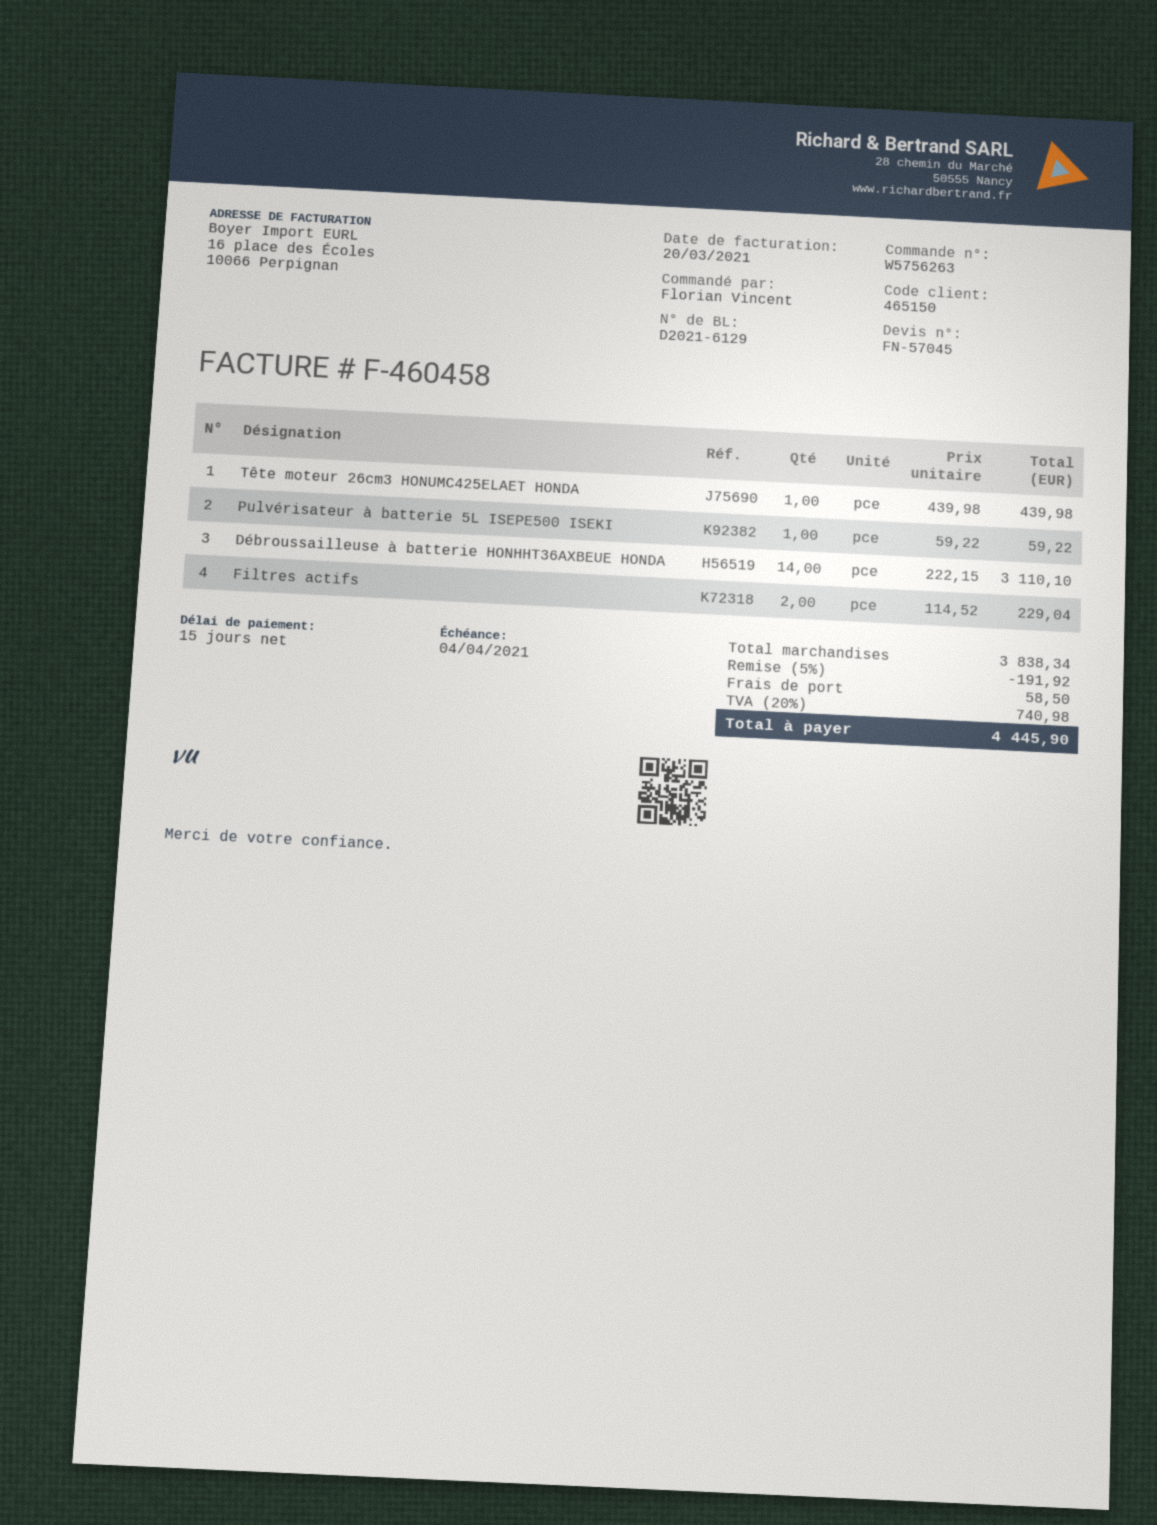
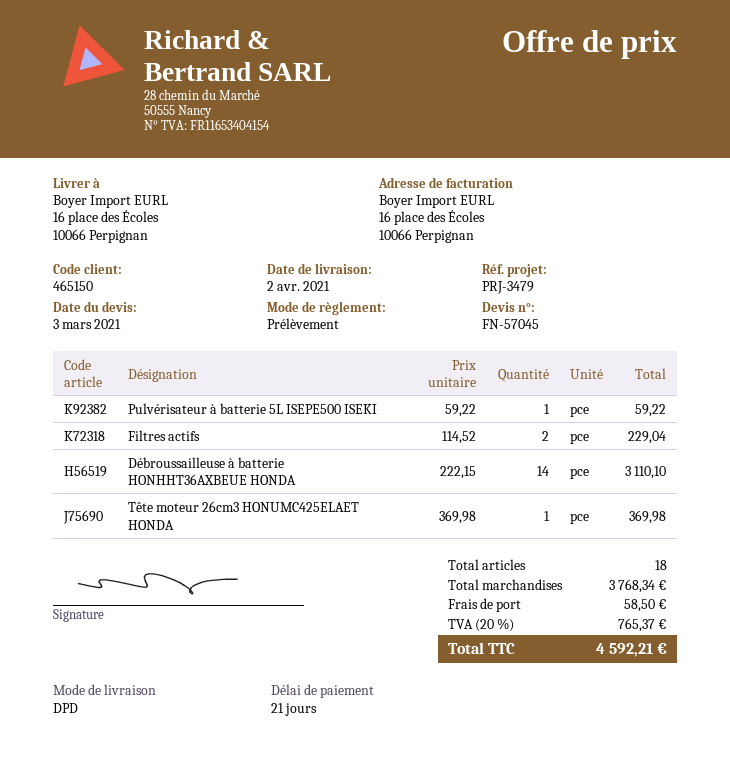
payment terms: 15 days -> 21 days
Tête moteur 26cm3 HONUMC425ELAET HONDA: 1 x 439.98 = 439.98 -> 1 x 369.98 = 369.98
subtotal: 3838.34 -> 3768.34
discount: 5% = 191.92 -> none
tax: 20% = 740.98 -> 20% = 765.37
total: 4445.90 -> 4592.21

